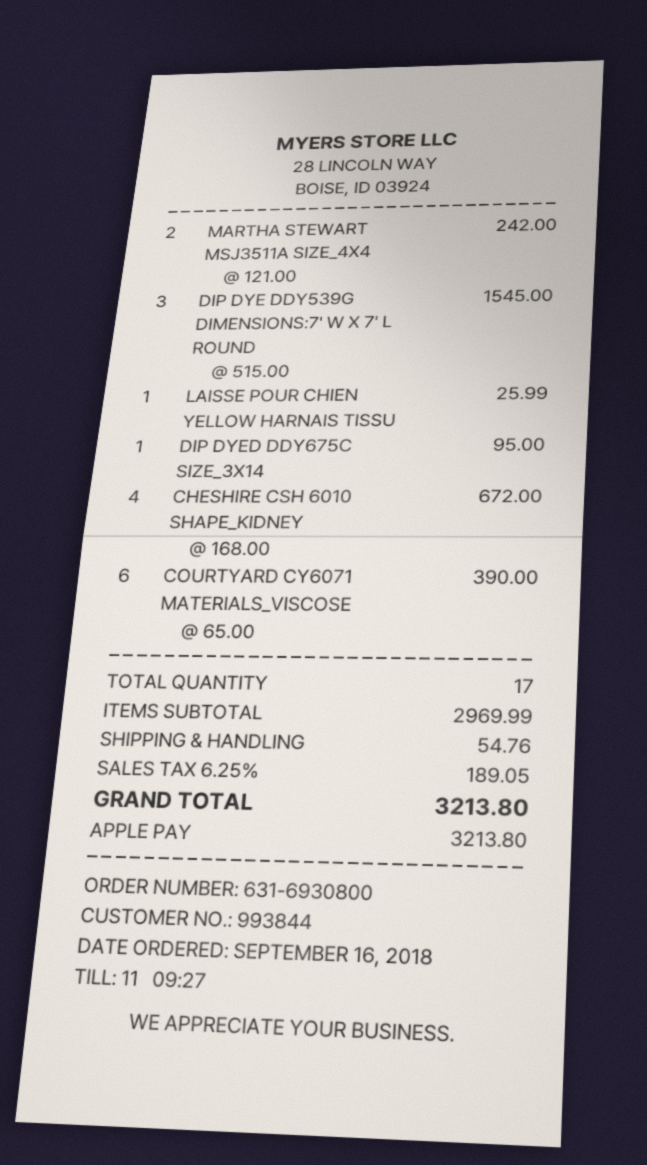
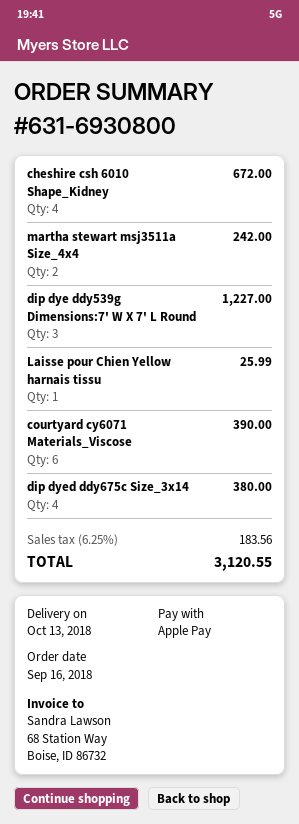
DIP DYE DDY539G DIMENSIONS:7' W X 7' L ROUND: 3 for 1545.00 -> 3 for 1227.00
DIP DYED DDY675C SIZE_3X14: 1 for 95.00 -> 4 for 380.00
shipping: 54.76 -> none
tax: 6.25% = 189.05 -> 6.25% = 183.56
total: 3213.80 -> 3120.55

